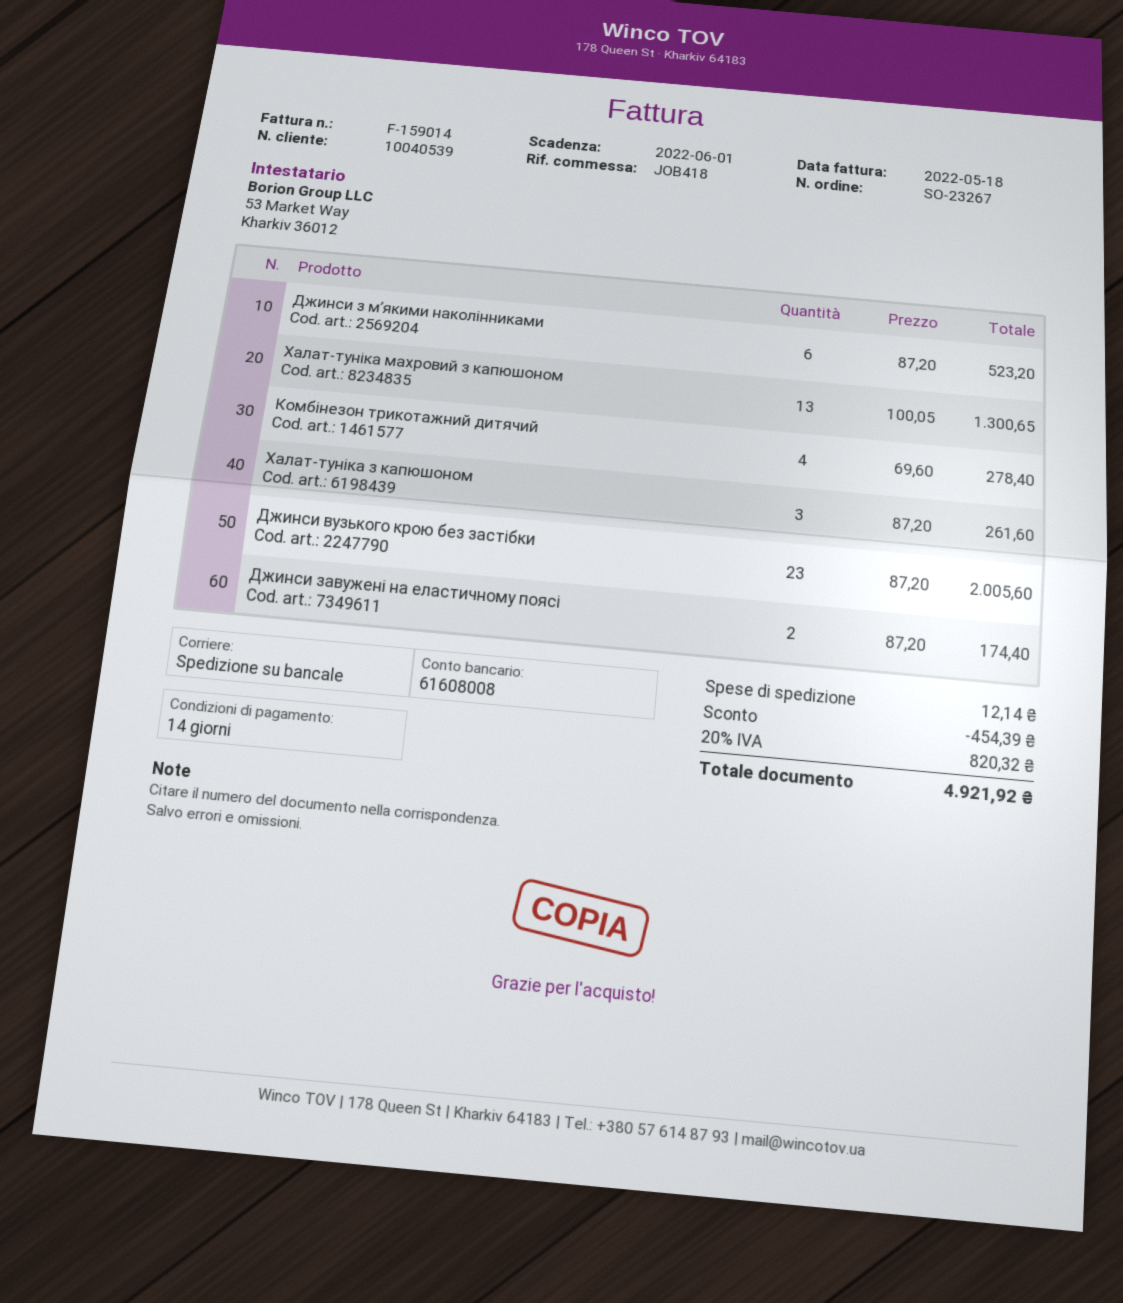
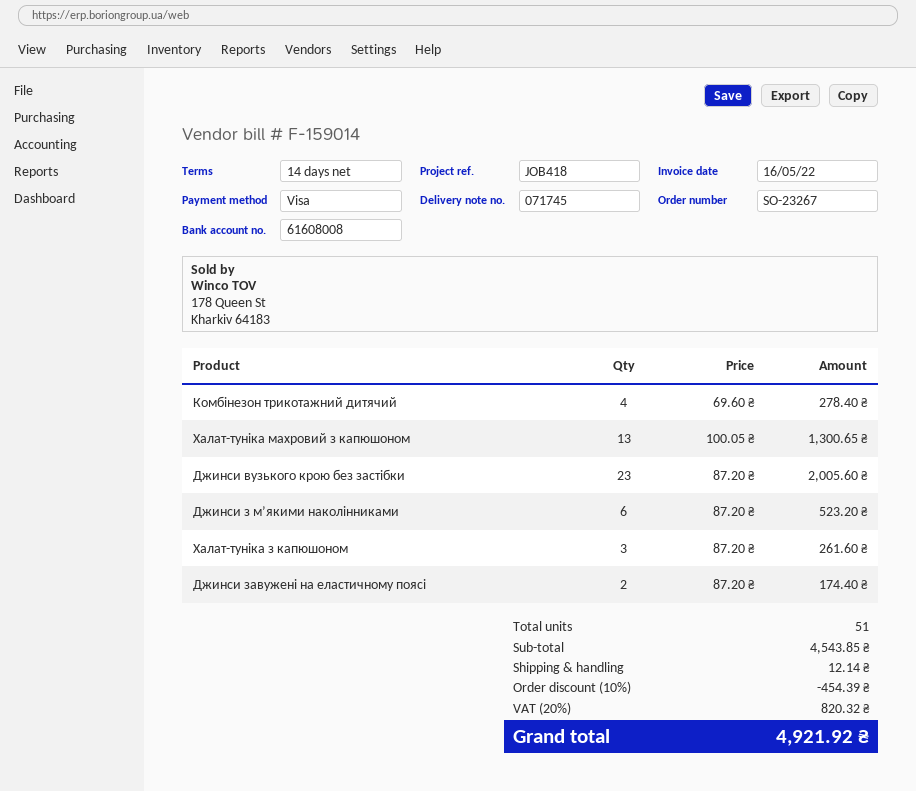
invoice date: 2022-05-18 -> 2022-05-16

